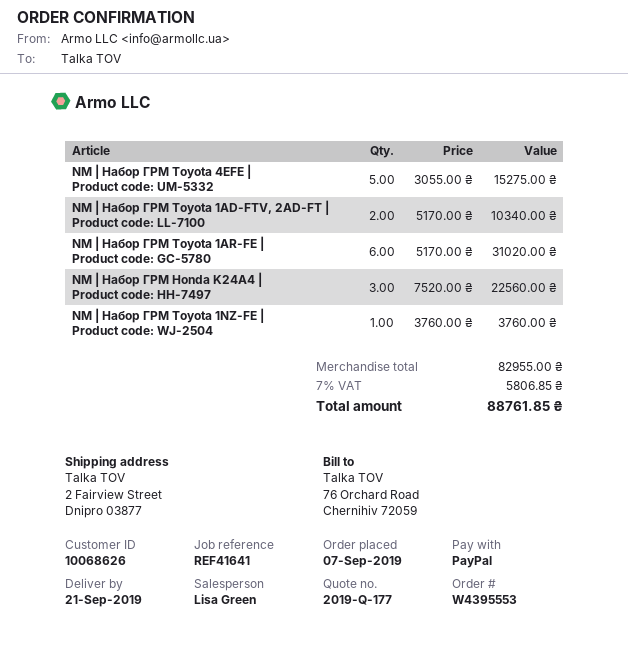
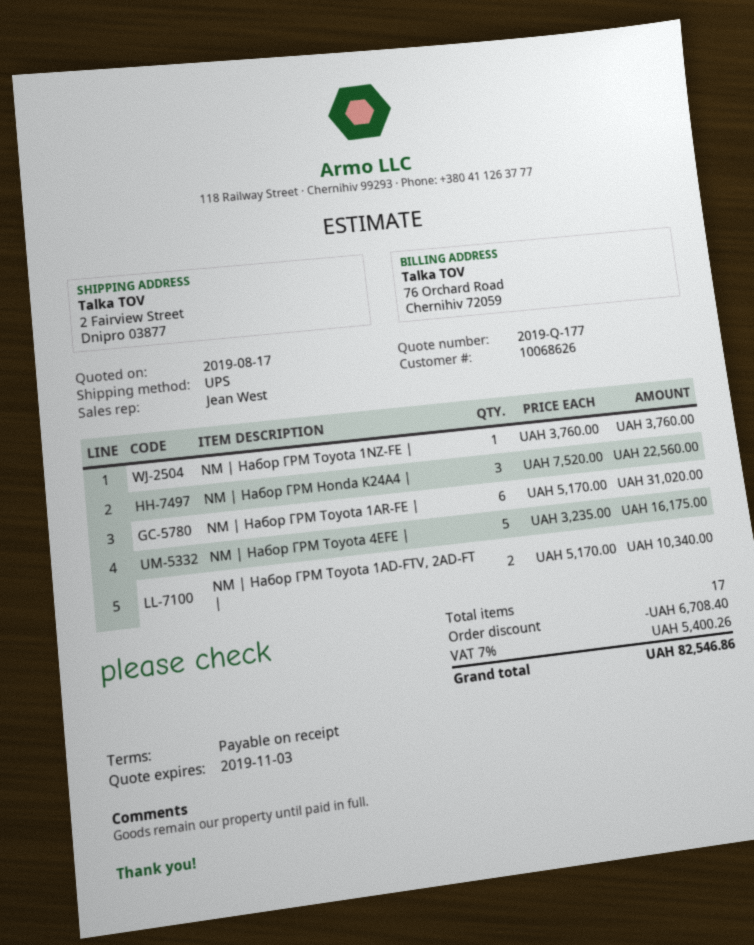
sales rep: Lisa Green -> Jean West
NM | Набор ГРМ Toyota 4EFE |: 5 x 3055.00 = 15275.00 -> 5 x 3235.00 = 16175.00
discount: none -> 6708.40
tax: 7% = 5806.85 -> 7% = 5400.26
total: 88761.85 -> 82546.86

